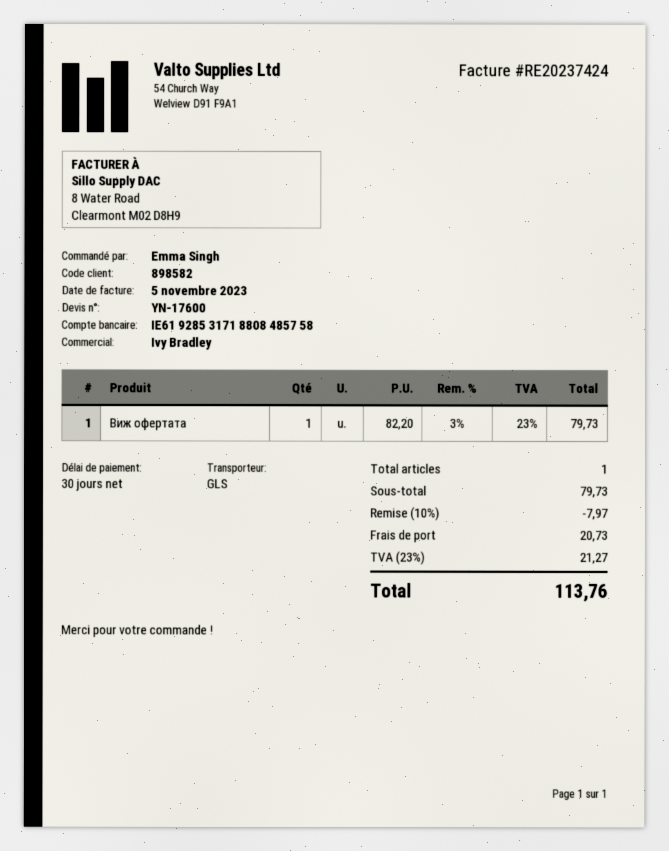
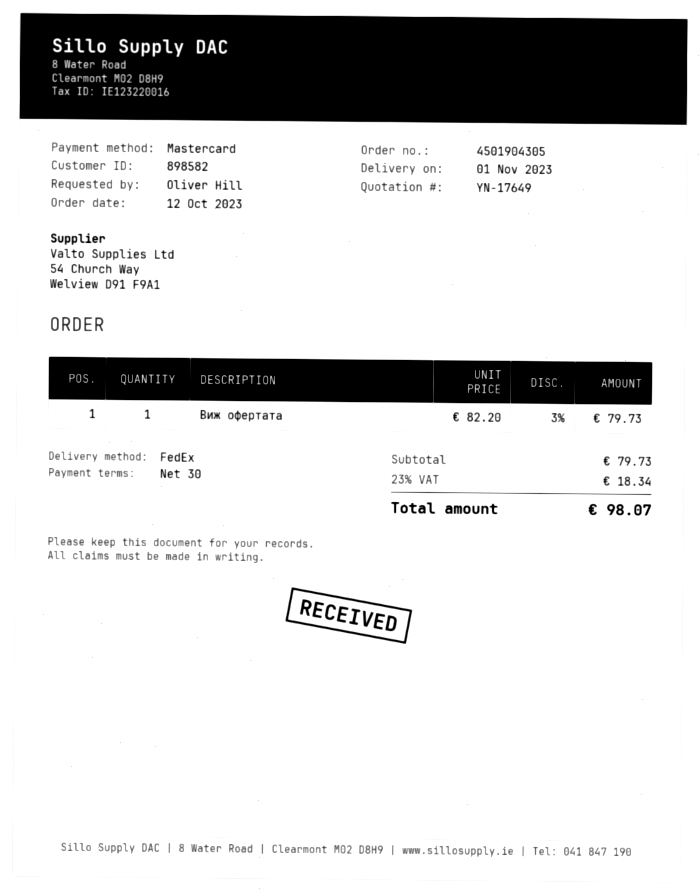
quote number: YN-17600 -> YN-17649
ordered by: Emma Singh -> Oliver Hill
shipping method: GLS -> FedEx
discount: 10% = 7.97 -> none
shipping: 20.73 -> none
tax: 23% = 21.27 -> 23% = 18.34
total: 113.76 -> 98.07

